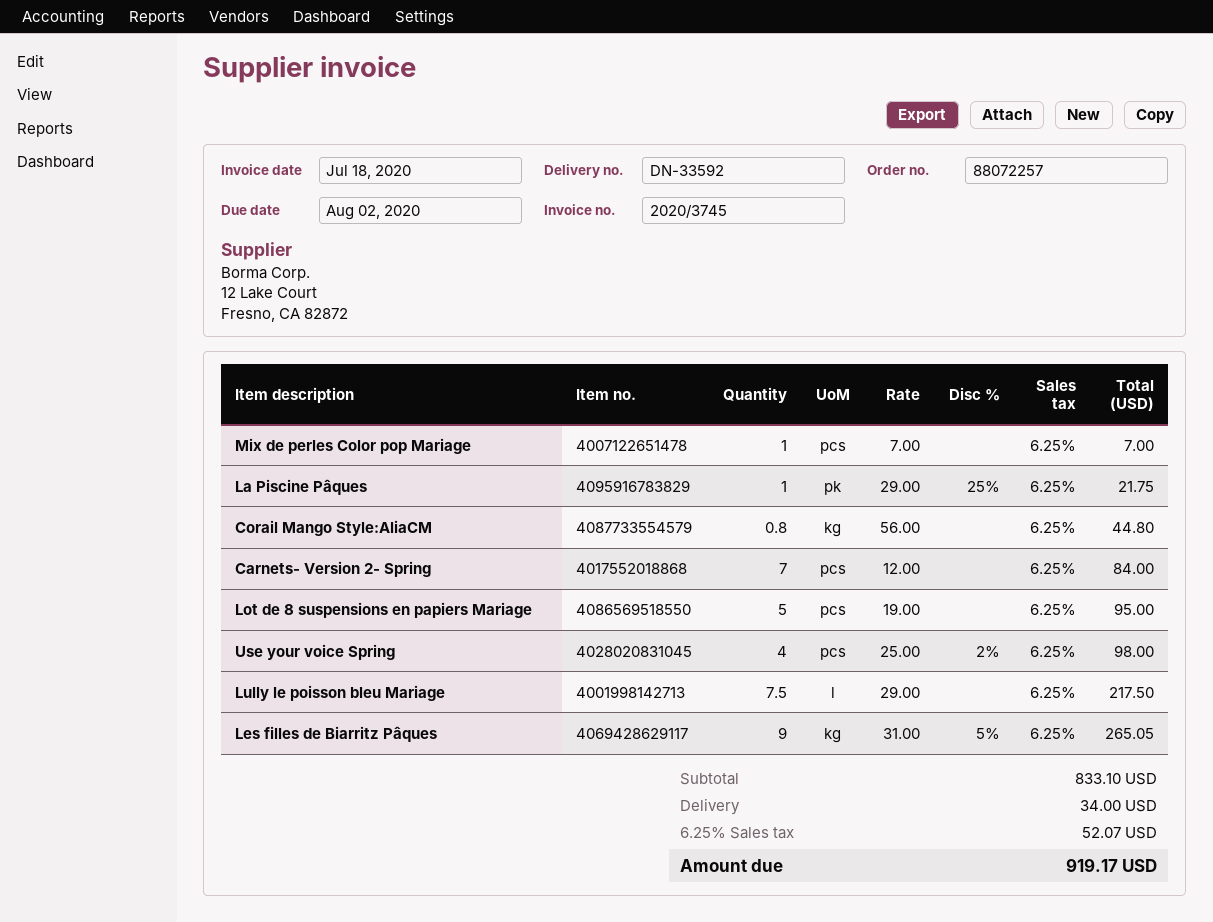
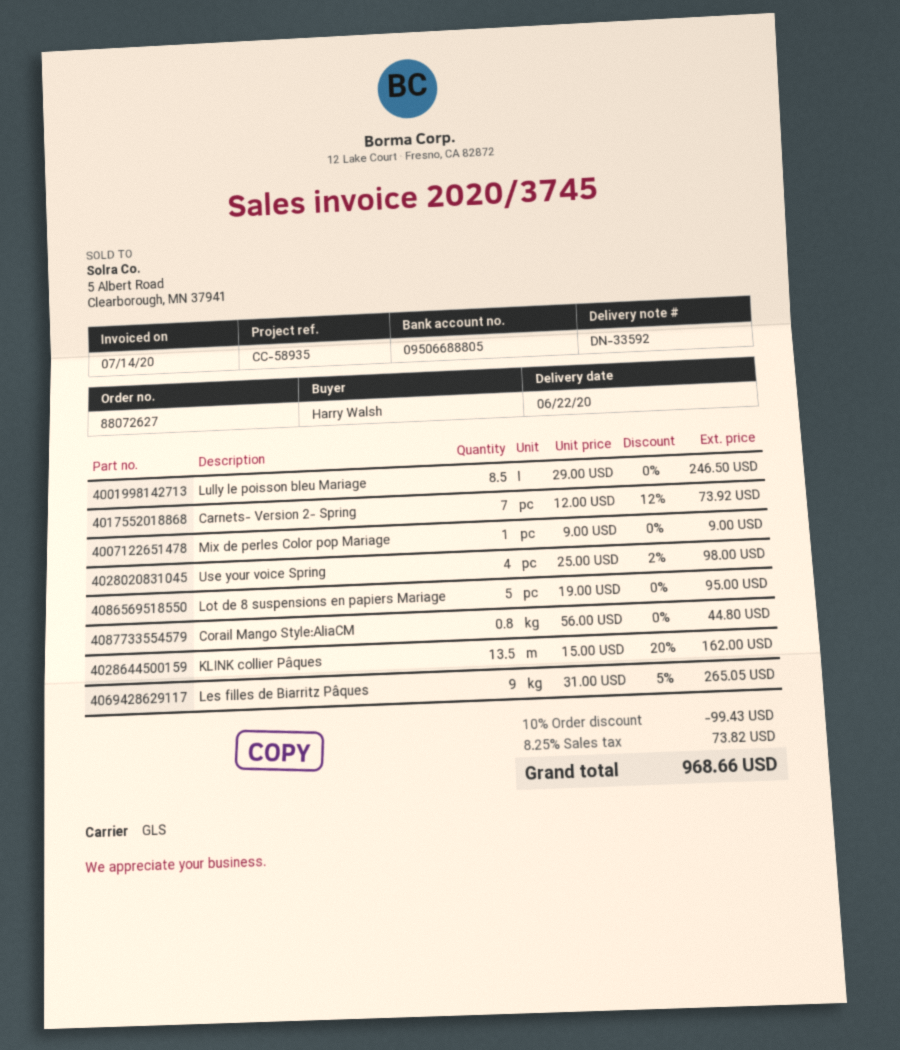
order number: 88072257 -> 88072627
invoice date: 2020-07-18 -> 2020-07-14
Mix de perles Color pop Mariage: 1 x 7.00 = 7.00 -> 1 x 9.00 = 9.00
La Piscine Pâques: 1 x 29.00 - 25% = 21.75 -> none
Carnets- Version 2- Spring: 7 x 12.00 = 84.00 -> 7 x 12.00 - 12% = 73.92
Lully le poisson bleu Mariage: 7.5 x 29.00 = 217.50 -> 8.5 x 29.00 = 246.50
KLINK collier Pâques: none -> 13.5 x 15.00 - 20% = 162.00
discount: none -> 10% = 99.43
shipping: 34.00 -> none
tax: 6.25% = 52.07 -> 8.25% = 73.82
total: 919.17 -> 968.66

